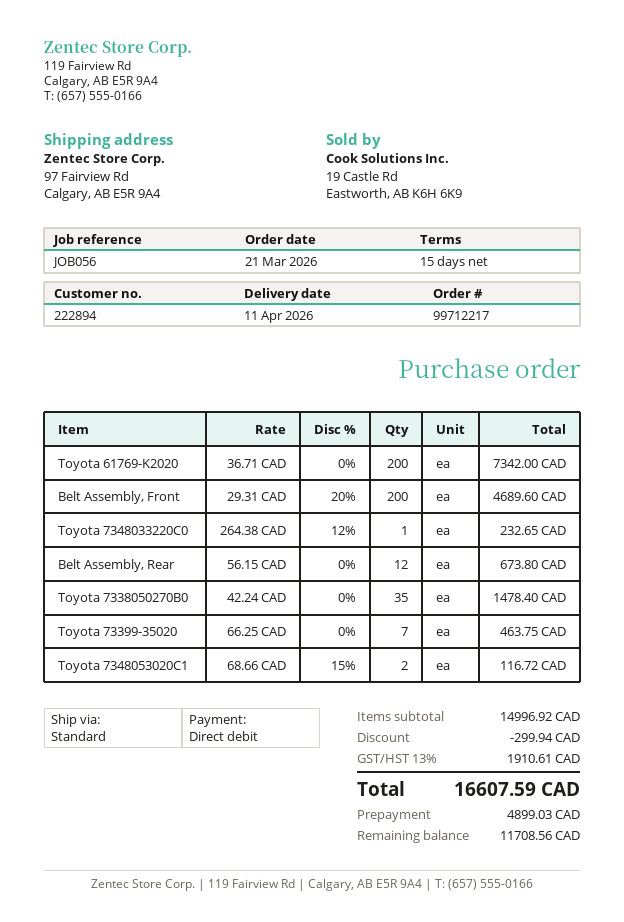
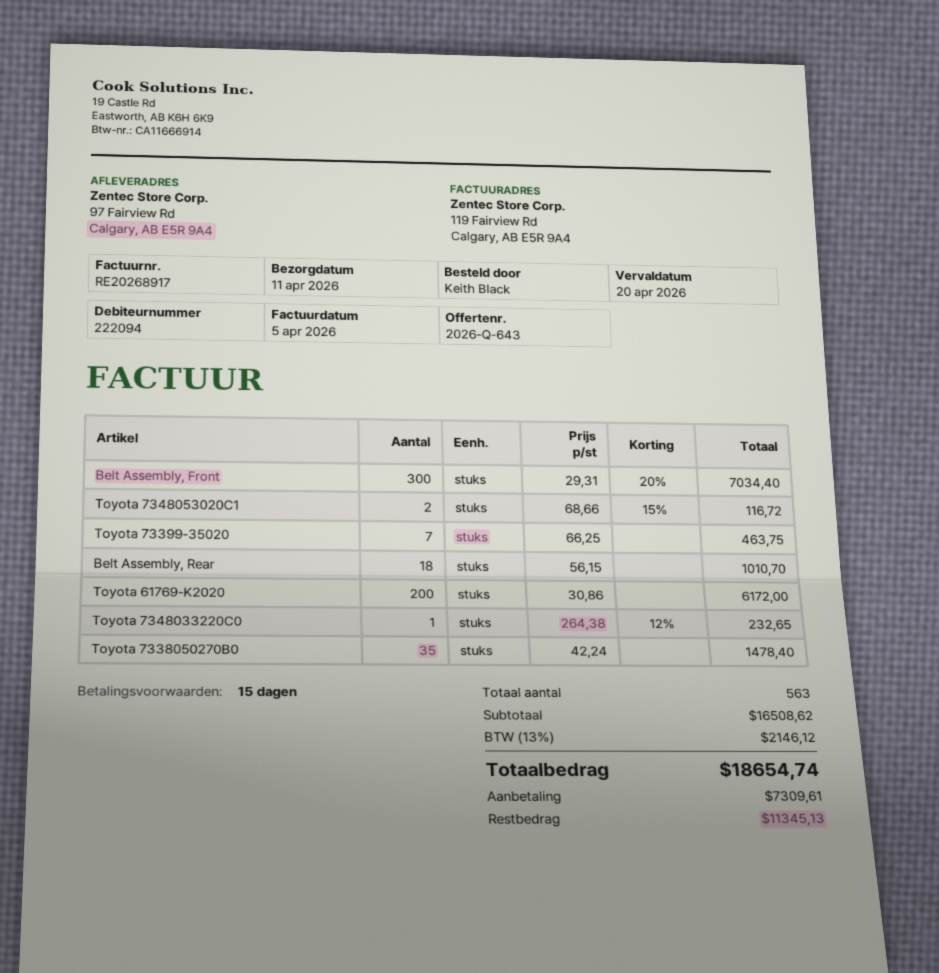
customer number: 222894 -> 222094
Toyota 61769-K2020: 200 x 36.71 = 7342.00 -> 200 x 30.86 = 6172.00
Belt Assembly, Front: 200 x 29.31 - 20% = 4689.60 -> 300 x 29.31 - 20% = 7034.40
Belt Assembly, Rear: 12 x 56.15 = 673.80 -> 18 x 56.15 = 1010.70
subtotal: 14996.92 -> 16508.62
discount: 299.94 -> none
tax: 13% = 1910.61 -> 13% = 2146.12
total: 16607.59 -> 18654.74
deposit: 4899.03 -> 7309.61
balance: 11708.56 -> 11345.13

